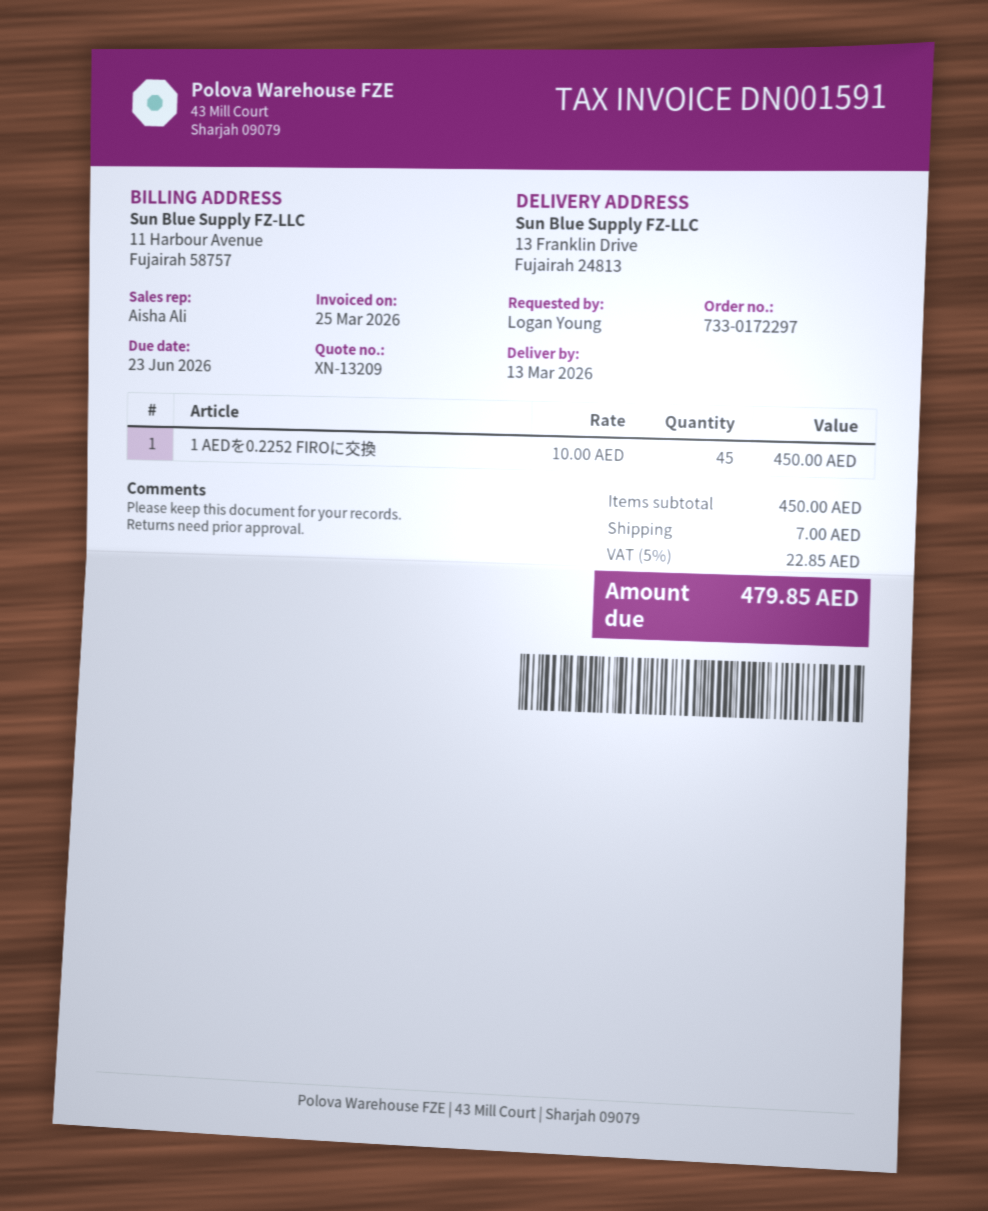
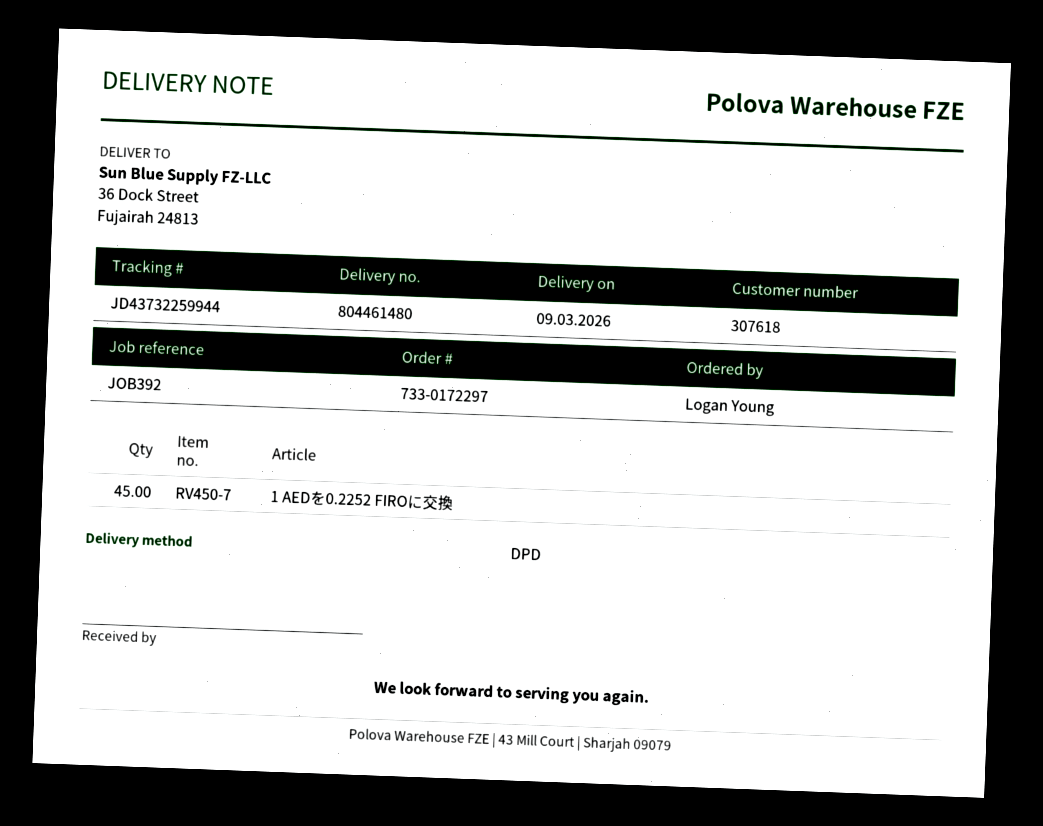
delivery date: 2026-03-13 -> 2026-03-09
ship to: 13 Franklin Drive, Fujairah 24813 -> 36 Dock Street, Fujairah 24813

